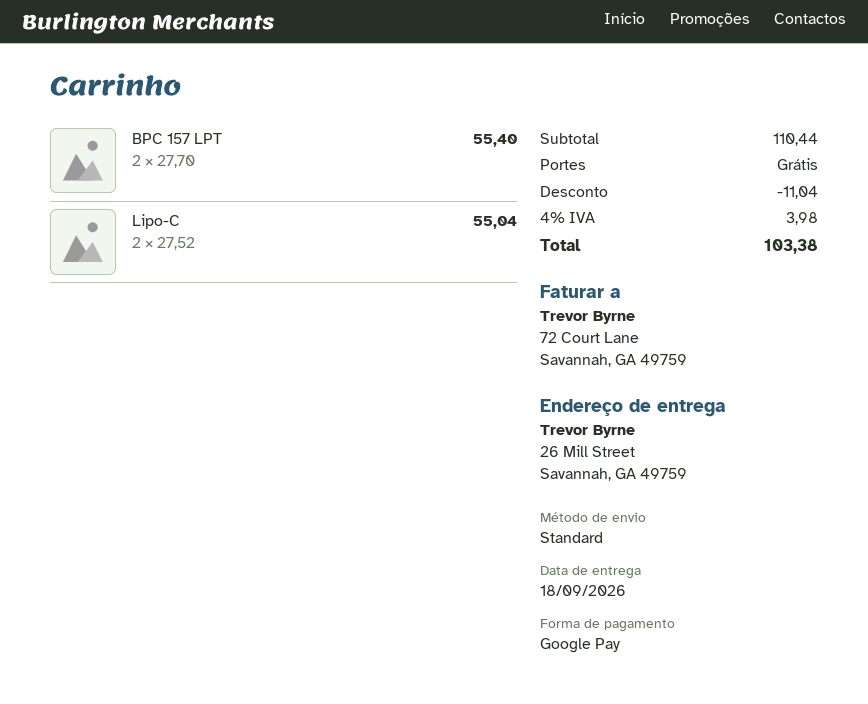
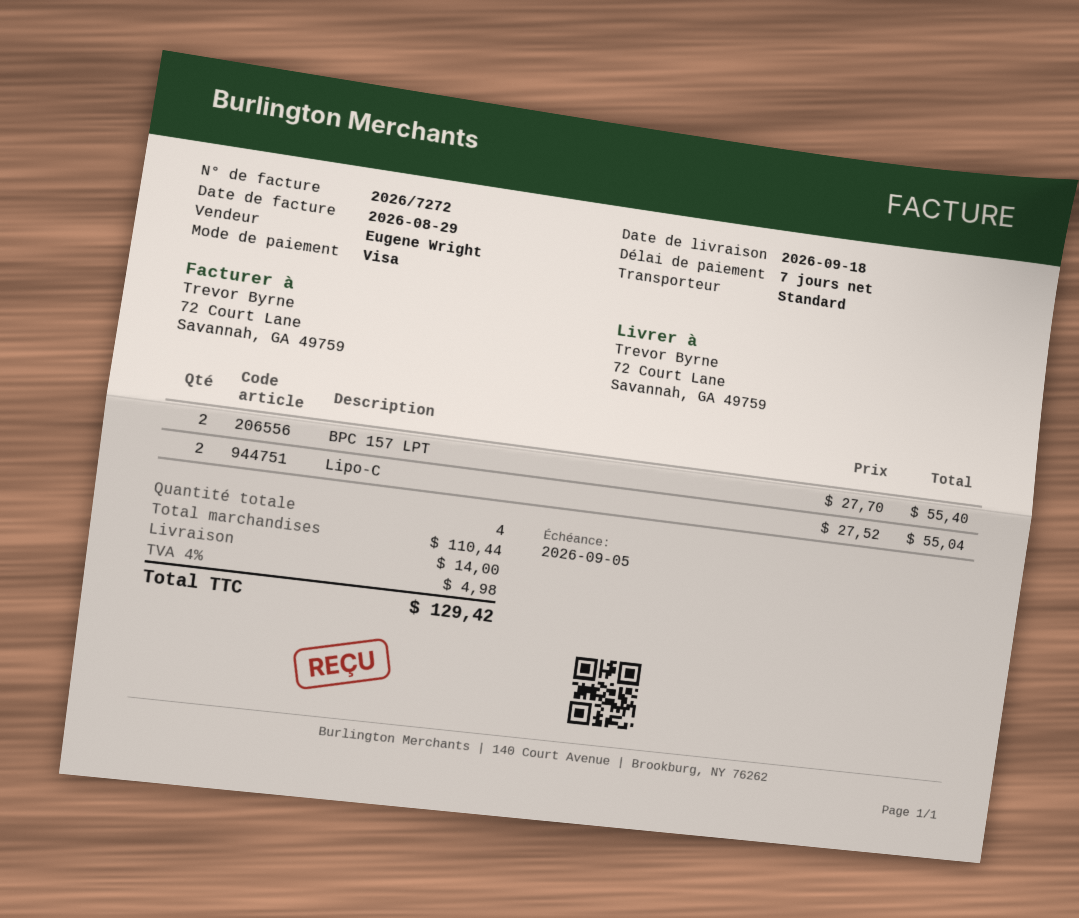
payment method: Google Pay -> Visa
ship to: 26 Mill Street, Savannah, GA 49759 -> 72 Court Lane, Savannah, GA 49759
discount: 11.04 -> none
shipping: 0.00 -> 14.00
tax: 4% = 3.98 -> 4% = 4.98
total: 103.38 -> 129.42

